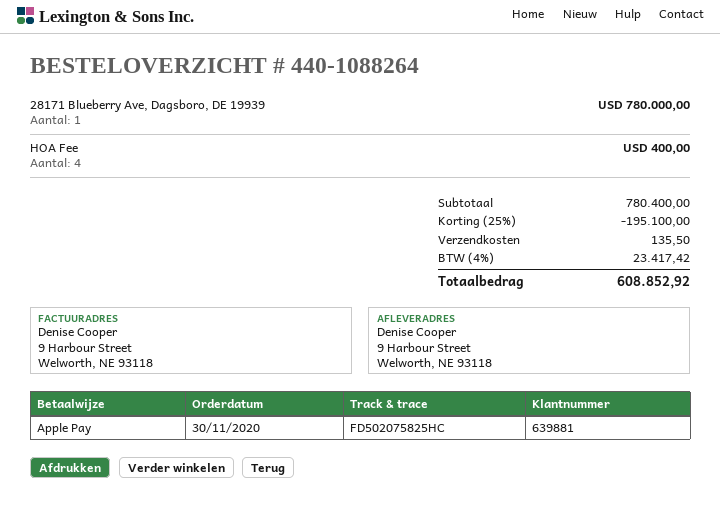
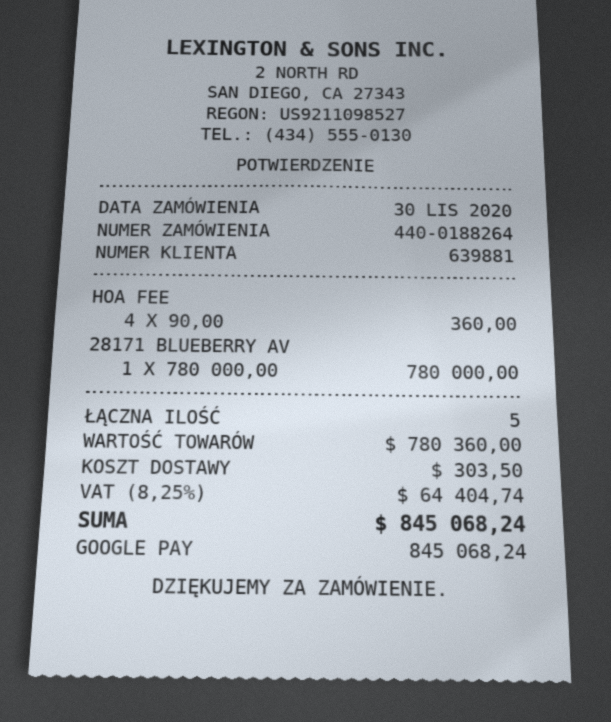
order number: 440-1088264 -> 440-0188264
payment method: Apple Pay -> Google Pay
HOA Fee: 4 for 400.00 -> 4 for 360.00
subtotal: 780400.00 -> 780360.00
discount: 25% = 195100.00 -> none
shipping: 135.50 -> 303.50
tax: 4% = 23417.42 -> 8.25% = 64404.74
total: 608852.92 -> 845068.24

